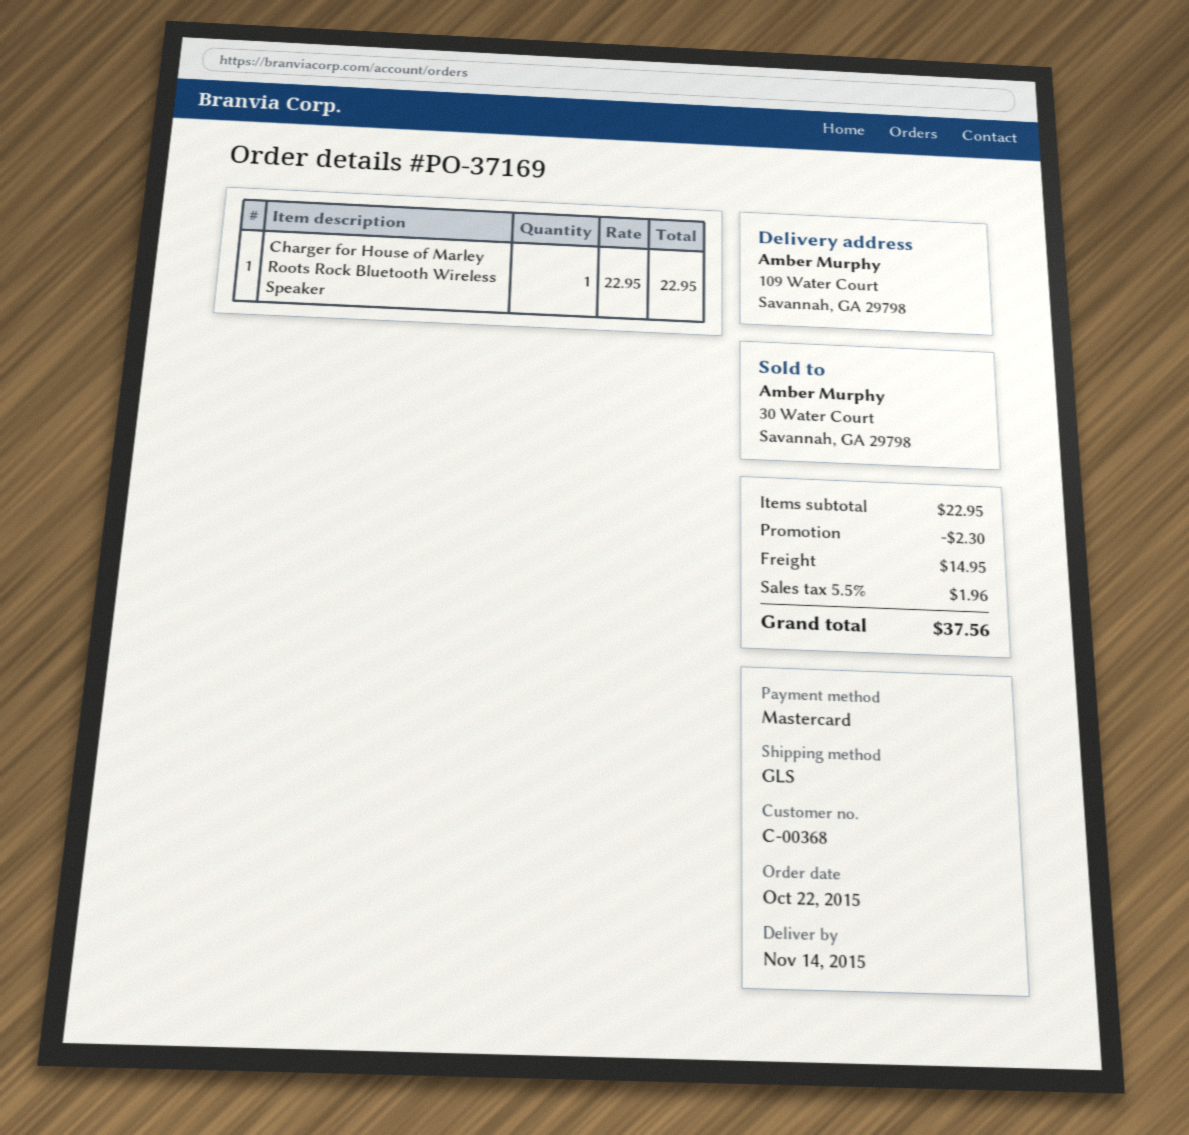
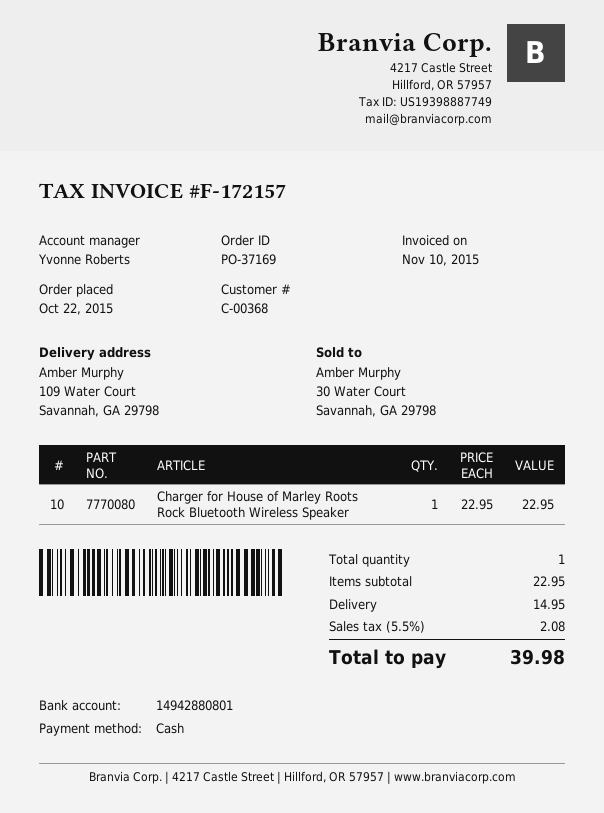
payment method: Mastercard -> cash
discount: 2.30 -> none
tax: 5.5% = 1.96 -> 5.5% = 2.08
total: 37.56 -> 39.98

